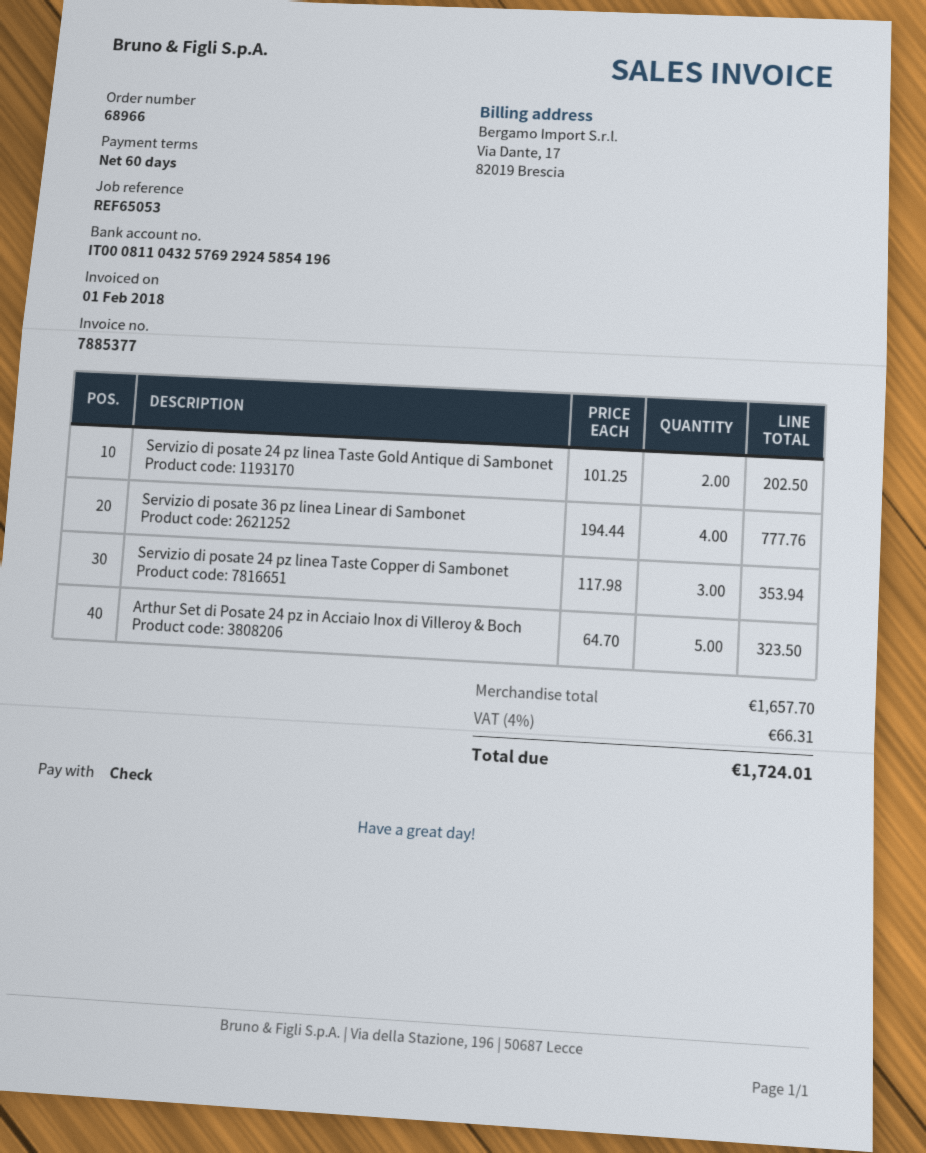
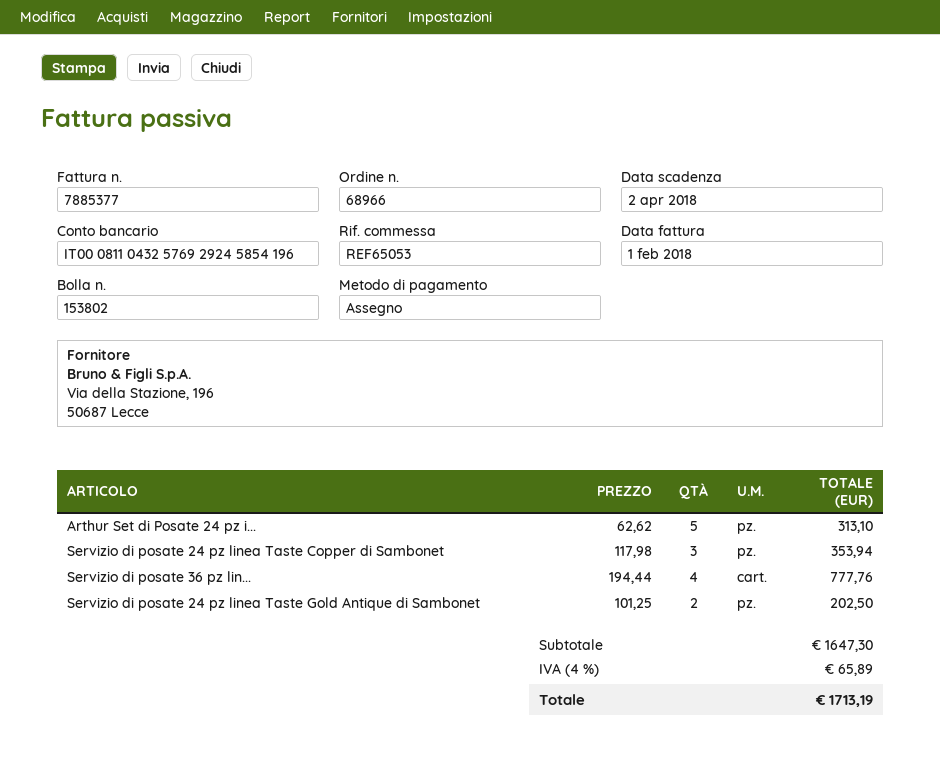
Arthur Set di Posate 24 pz in Acciaio Inox di Villeroy & Boch: 5 x 64.70 = 323.50 -> 5 x 62.62 = 313.10
subtotal: 1657.70 -> 1647.30
tax: 4% = 66.31 -> 4% = 65.89
total: 1724.01 -> 1713.19

